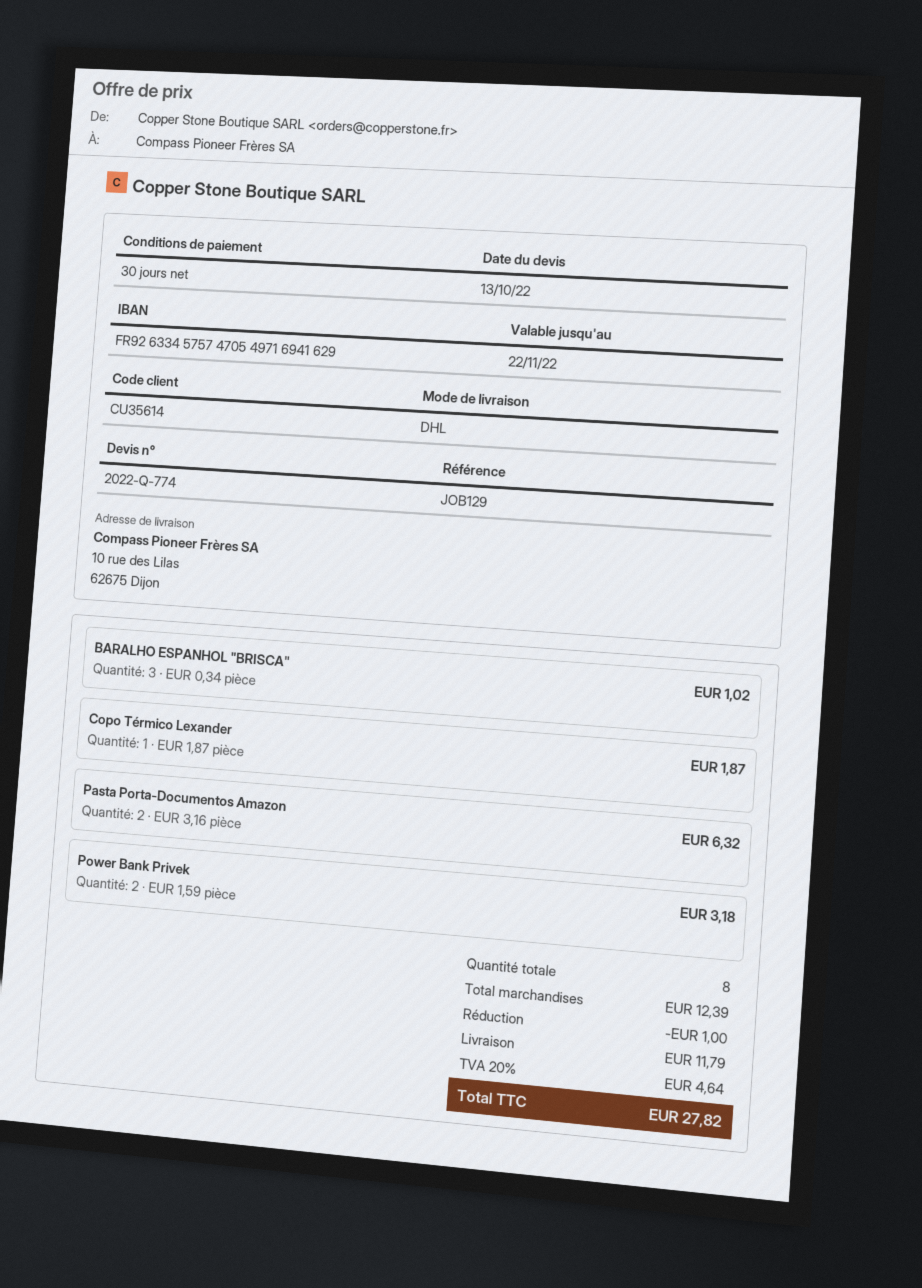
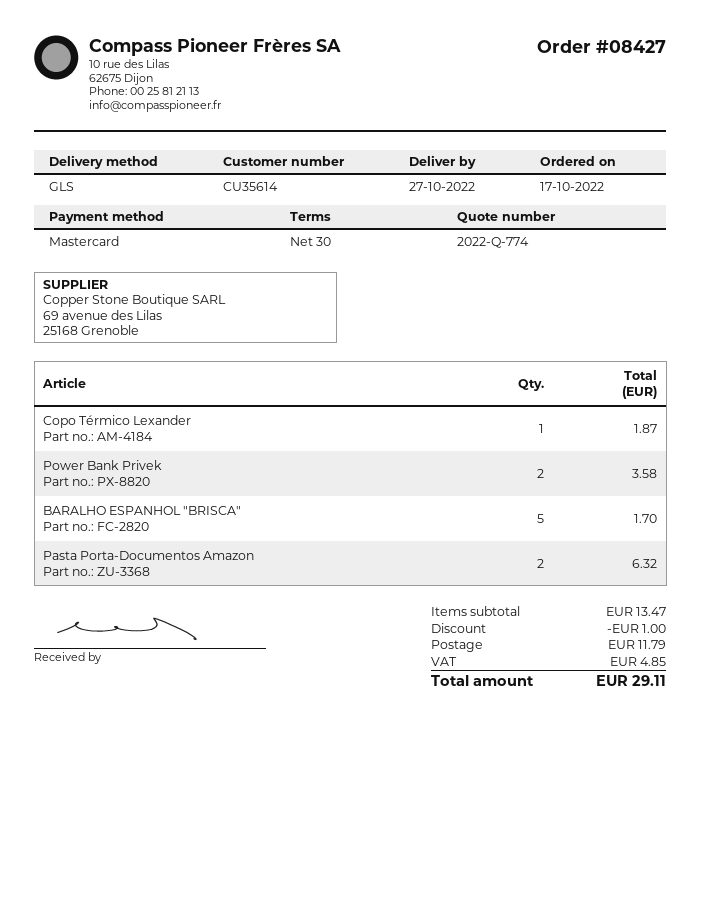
shipping method: DHL -> GLS
BARALHO ESPANHOL "BRISCA": 3 for 1.02 -> 5 for 1.70
Power Bank Privek: 2 for 3.18 -> 2 for 3.58
subtotal: 12.39 -> 13.47
tax: 4.64 -> 4.85
total: 27.82 -> 29.11

